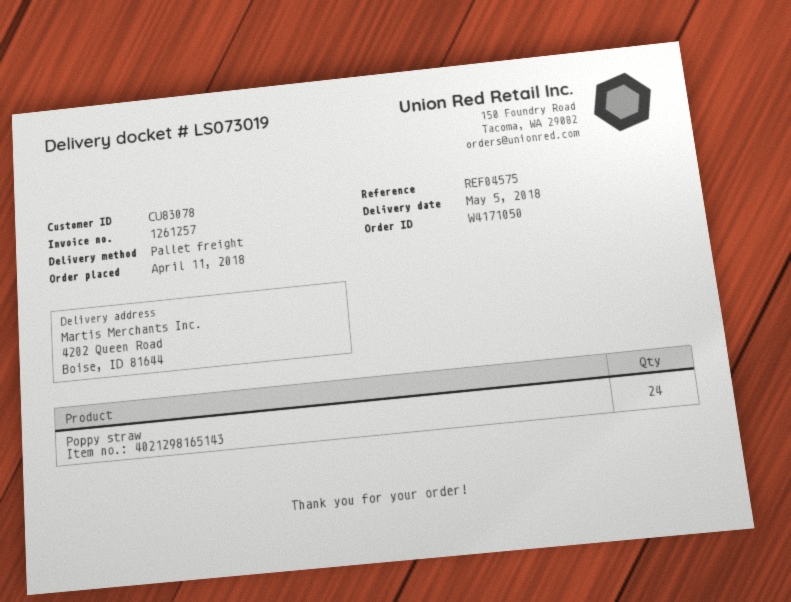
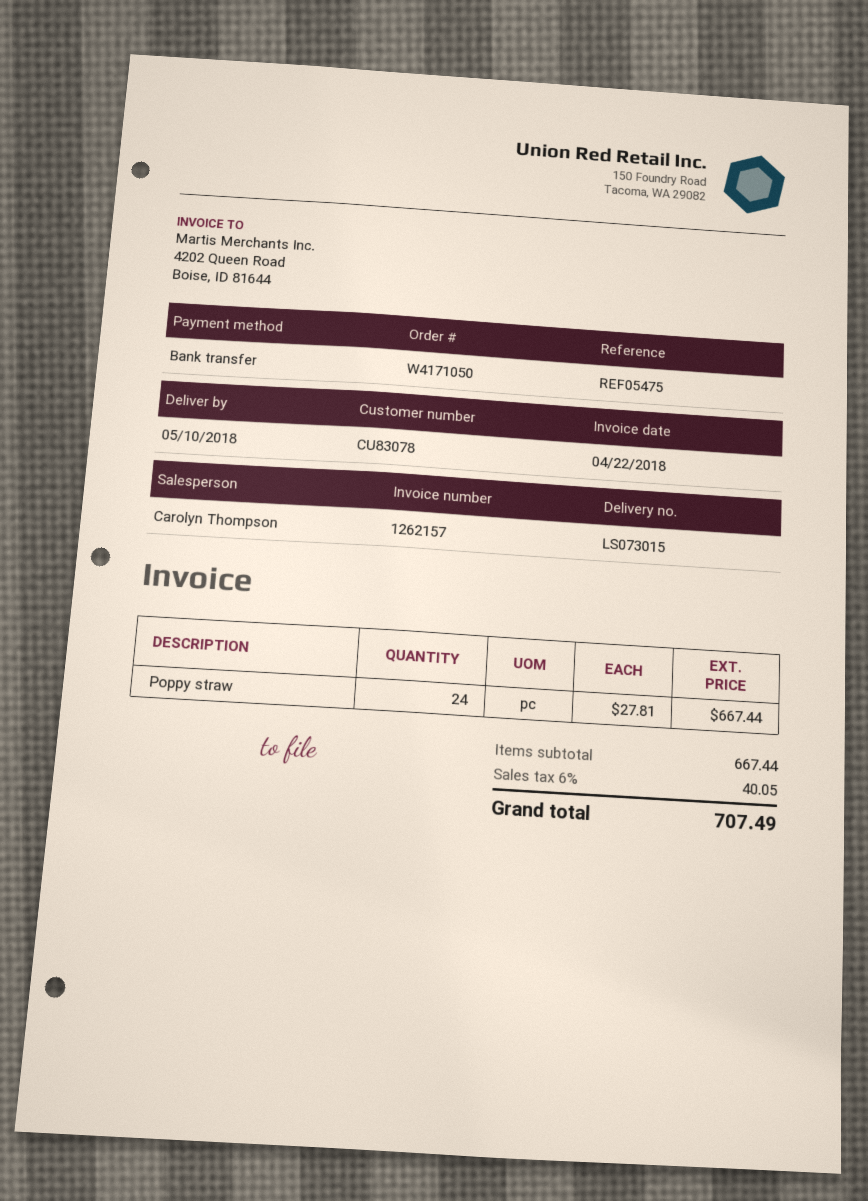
delivery note number: LS073019 -> LS073015
delivery date: 2018-05-05 -> 2018-05-10
invoice number: 1261257 -> 1262157
reference: REF04575 -> REF05475

